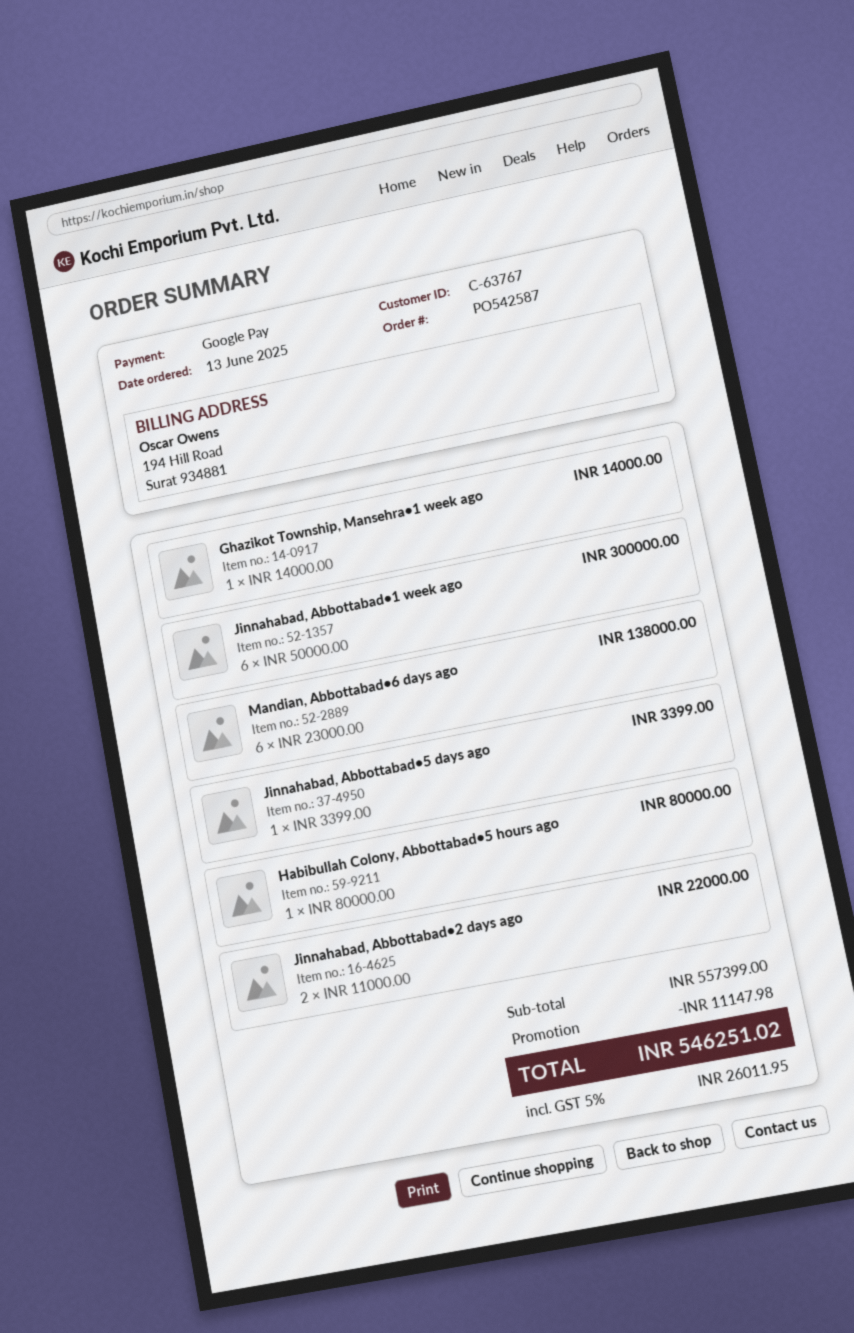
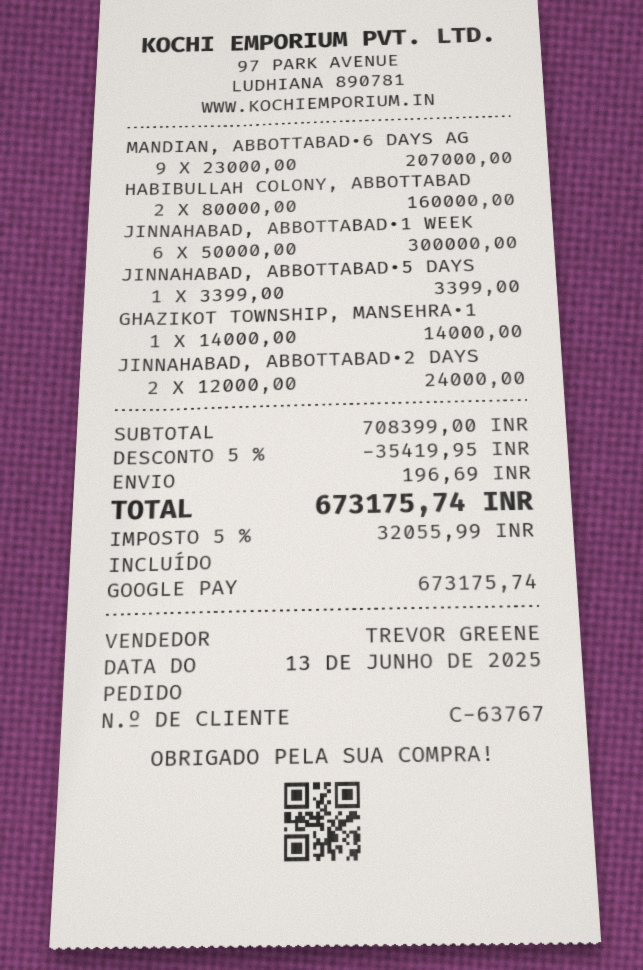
Mandian, Abbottabad•6 days ago: 6 x 23000.00 = 138000.00 -> 9 x 23000.00 = 207000.00
Habibullah Colony, Abbottabad•5 hours ago: 1 x 80000.00 = 80000.00 -> 2 x 80000.00 = 160000.00
Jinnahabad, Abbottabad•2 days ago: 2 x 11000.00 = 22000.00 -> 2 x 12000.00 = 24000.00
subtotal: 557399.00 -> 708399.00
discount: 11147.98 -> 35419.95
shipping: none -> 196.69
tax: 5% = 26011.95 -> 5% = 32055.99
total: 546251.02 -> 673175.74

